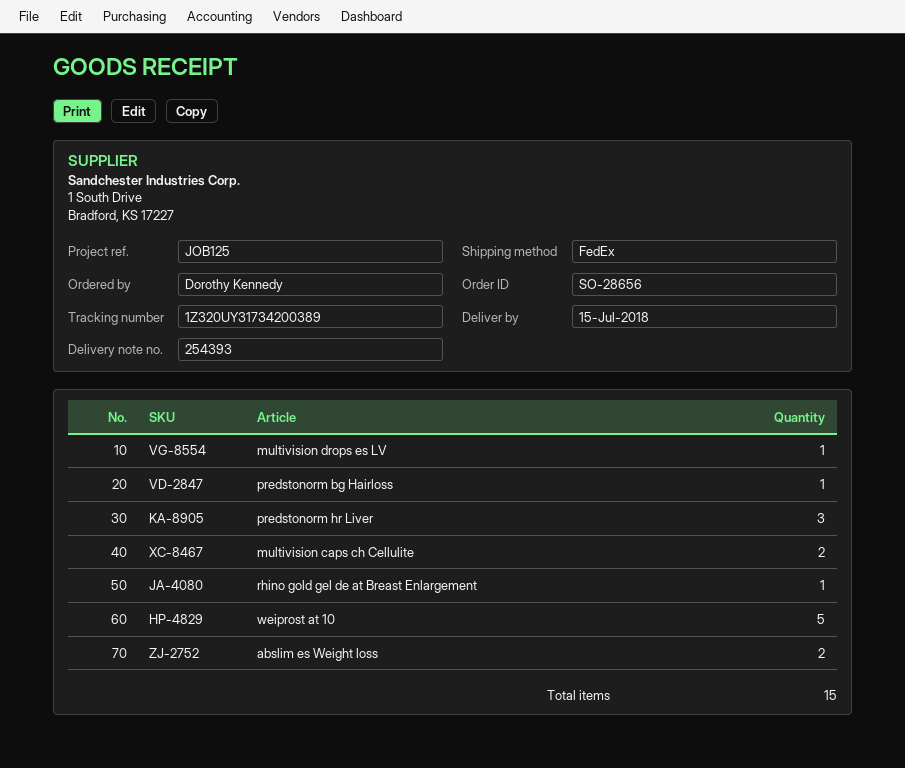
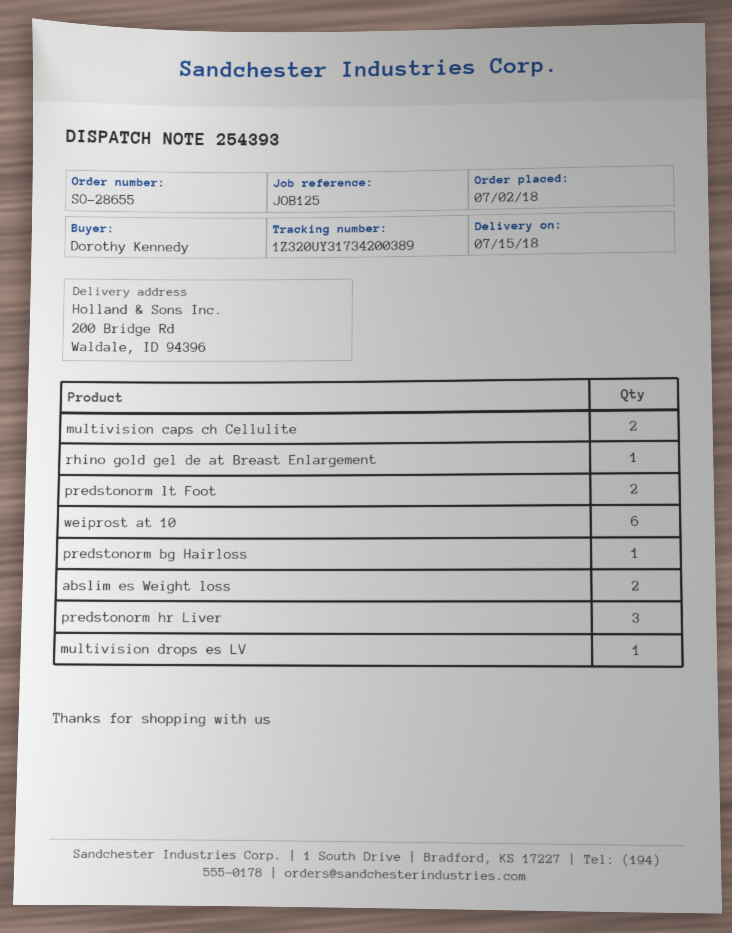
order number: SO-28656 -> SO-28655
weiprost at 10: 5 -> 6
predstonorm lt Foot: none -> 2

